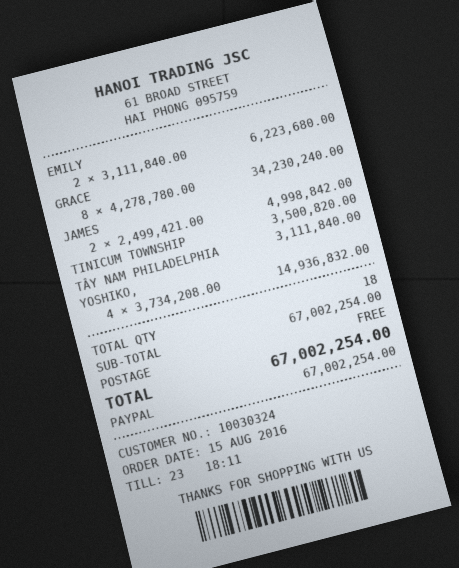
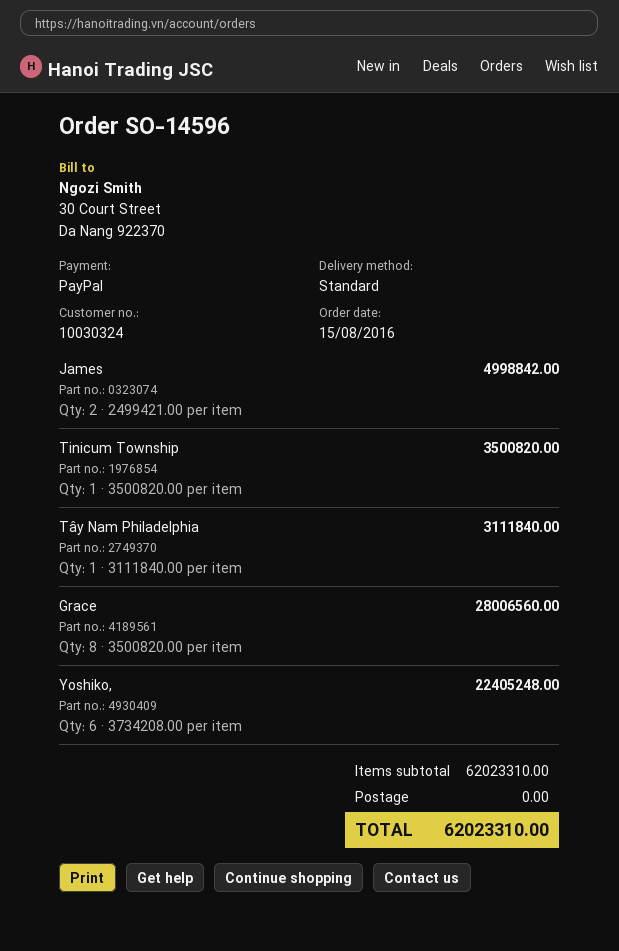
EMILY: 2 x 3111840.00 = 6223680.00 -> none
GRACE: 8 x 4278780.00 = 34230240.00 -> 8 x 3500820.00 = 28006560.00
YOSHIKO,: 4 x 3734208.00 = 14936832.00 -> 6 x 3734208.00 = 22405248.00
subtotal: 67002254.00 -> 62023310.00
total: 67002254.00 -> 62023310.00

